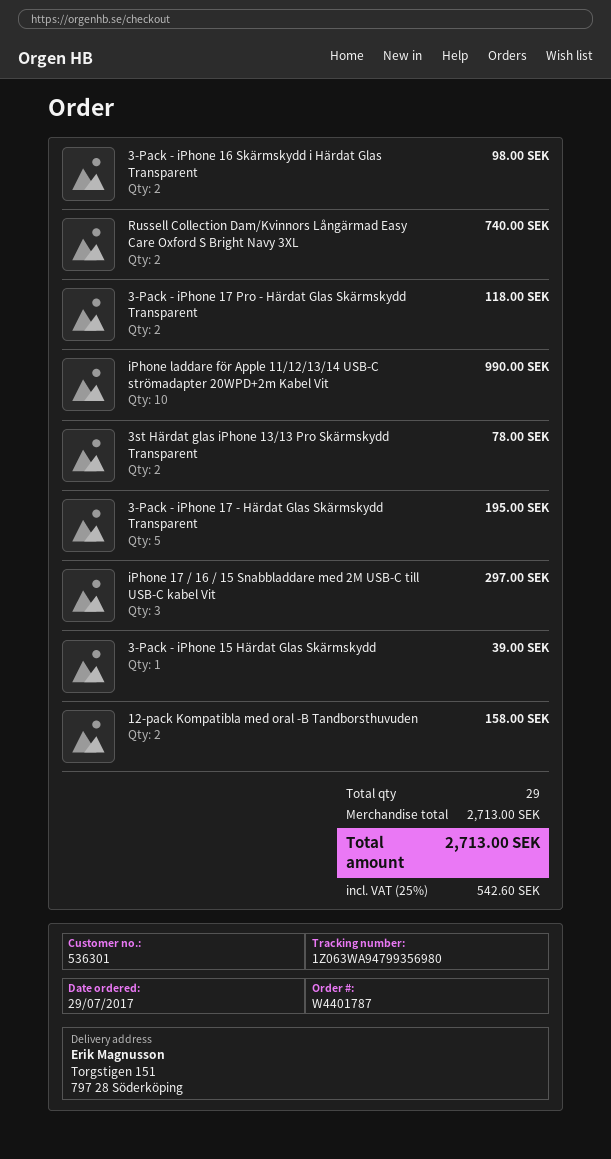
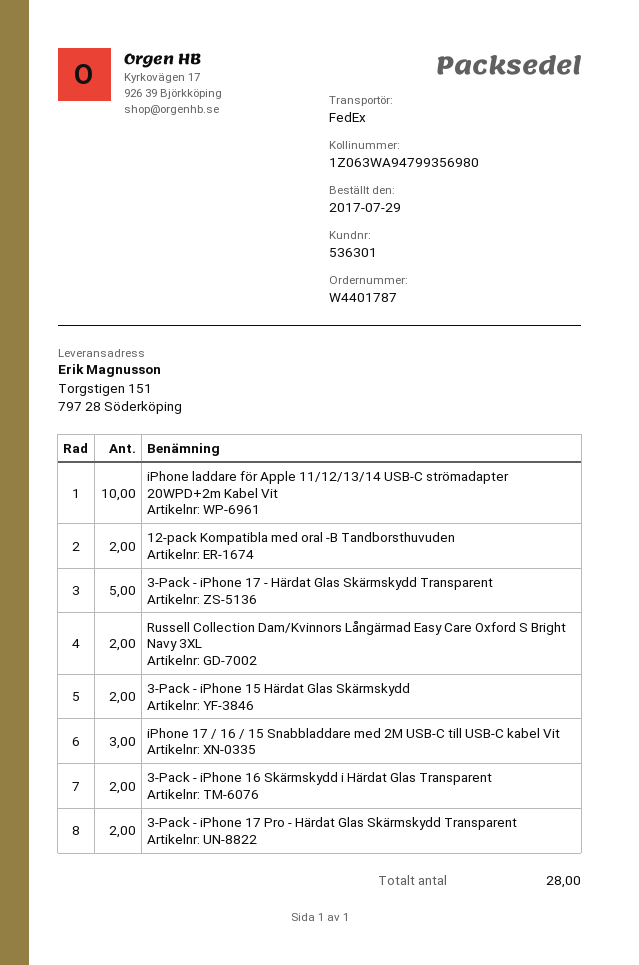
3st Härdat glas iPhone 13/13 Pro Skärmskydd Transparent: 2 -> none
3-Pack - iPhone 15 Härdat Glas Skärmskydd: 1 -> 2
total quantity: 29 -> 28

